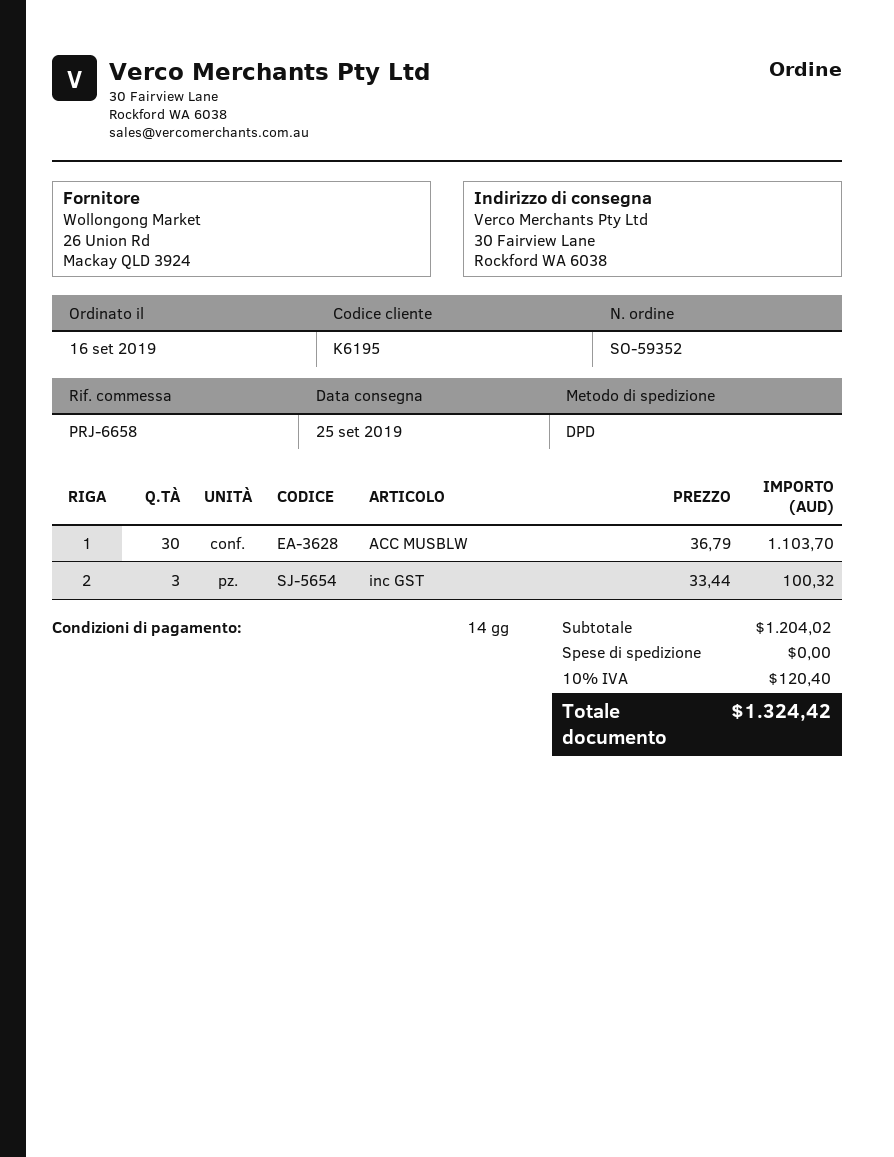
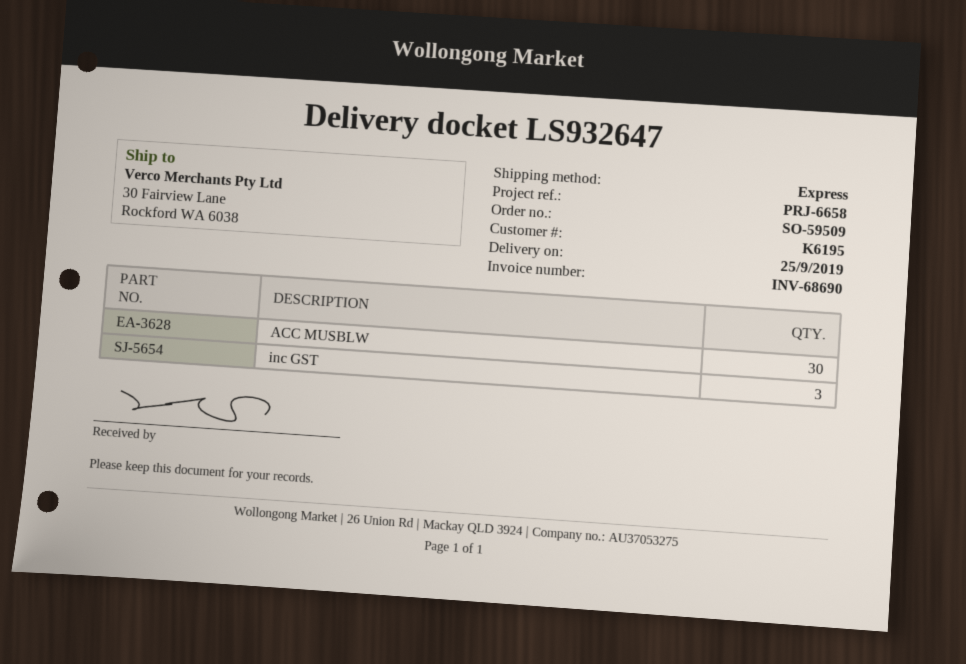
order number: SO-59352 -> SO-59509
shipping method: DPD -> express

